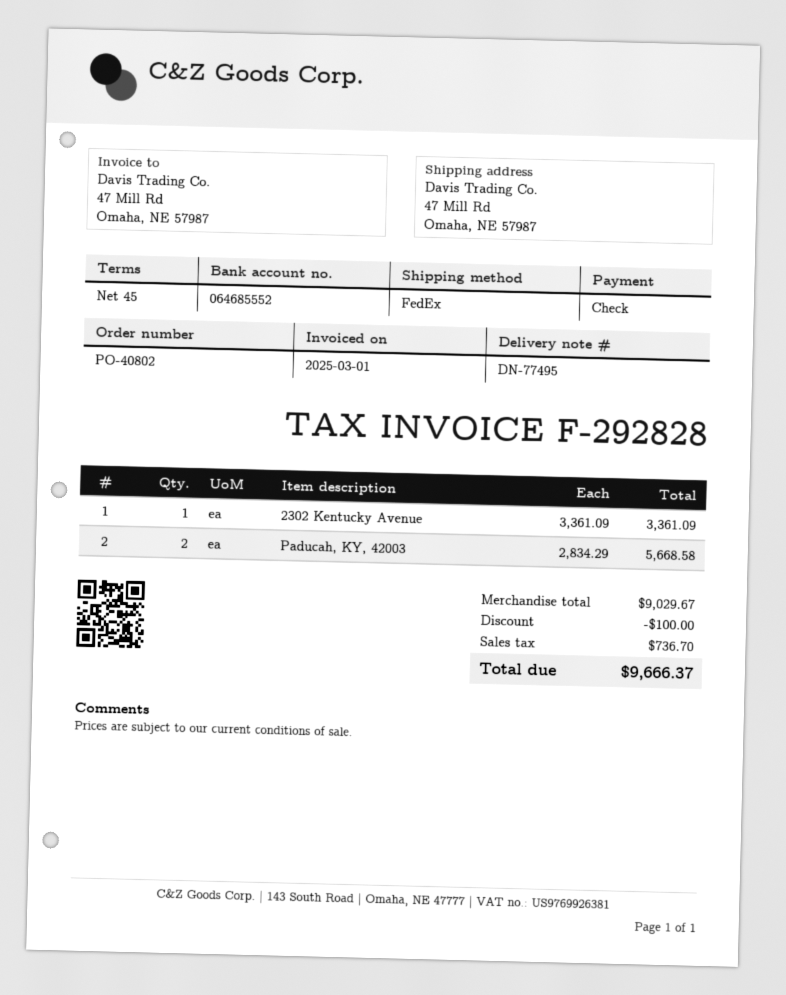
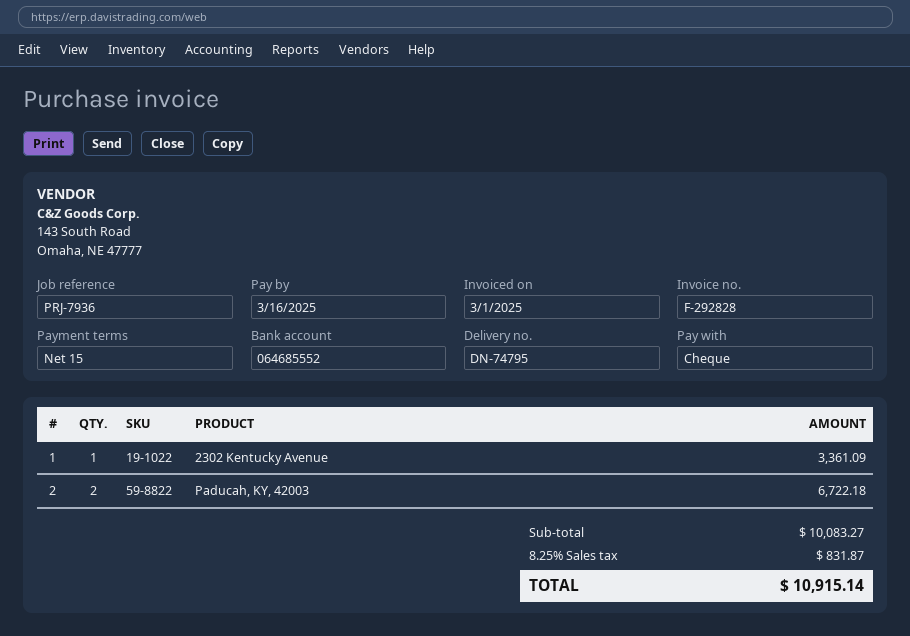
delivery note number: DN-77495 -> DN-74795
payment terms: 45 days -> 15 days
Paducah, KY, 42003: 2 for 5668.58 -> 2 for 6722.18
subtotal: 9029.67 -> 10083.27
discount: 100.00 -> none
tax: 736.70 -> 831.87
total: 9666.37 -> 10915.14

